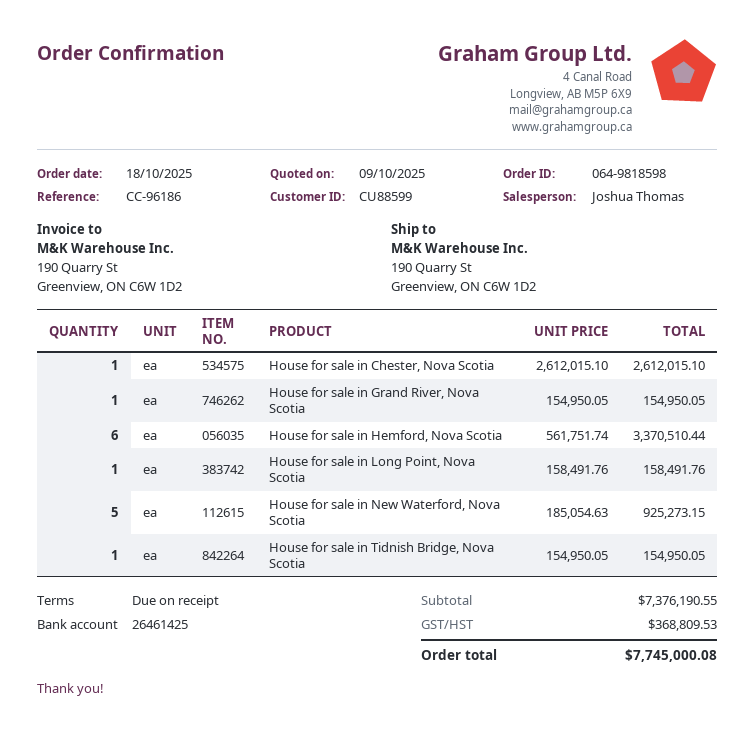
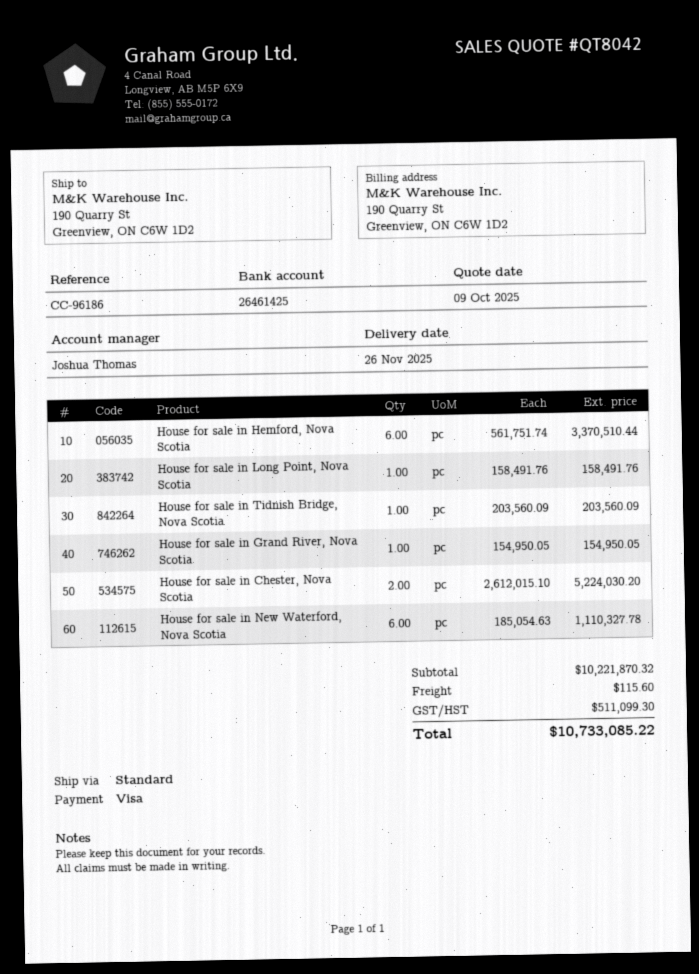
House for sale in Chester, Nova Scotia: 1 x 2612015.10 = 2612015.10 -> 2 x 2612015.10 = 5224030.20
House for sale in New Waterford, Nova Scotia: 5 x 185054.63 = 925273.15 -> 6 x 185054.63 = 1110327.78
House for sale in Tidnish Bridge, Nova Scotia: 1 x 154950.05 = 154950.05 -> 1 x 203560.09 = 203560.09
subtotal: 7376190.55 -> 10221870.32
shipping: none -> 115.60
tax: 368809.53 -> 511099.30
total: 7745000.08 -> 10733085.22

